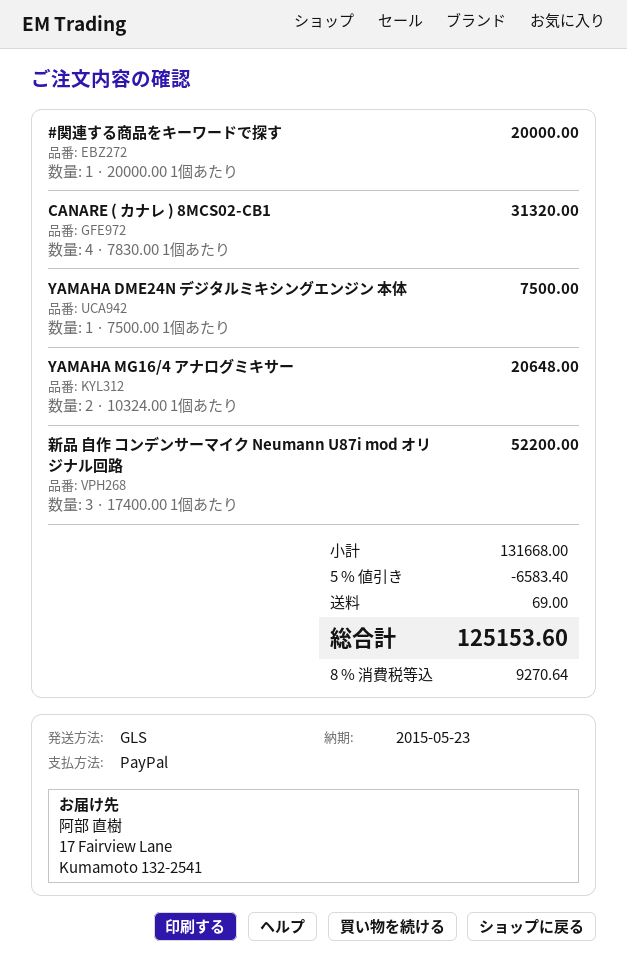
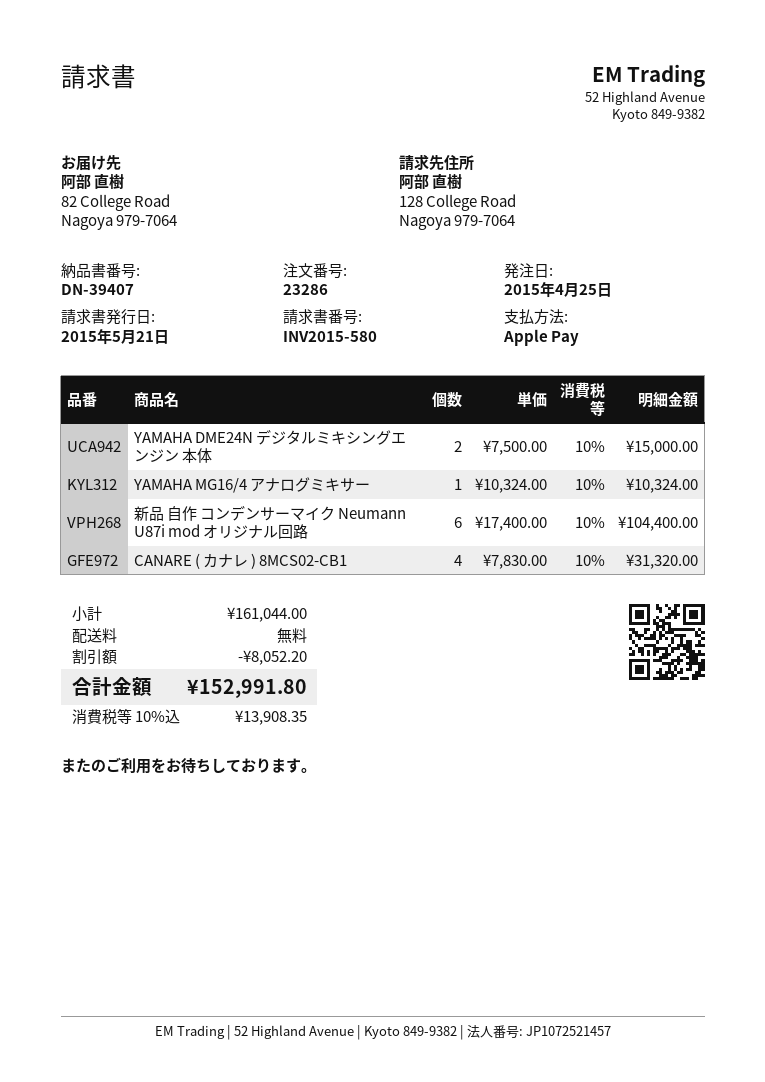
payment method: PayPal -> Apple Pay
ship to: 17 Fairview Lane, Kumamoto 132-2541 -> 82 College Road, Nagoya 979-7064
#関連する商品をキーワードで探す: 1 x 20000.00 = 20000.00 -> none
YAMAHA DME24N デジタルミキシングエンジン 本体: 1 x 7500.00 = 7500.00 -> 2 x 7500.00 = 15000.00
YAMAHA MG16/4 アナログミキサー: 2 x 10324.00 = 20648.00 -> 1 x 10324.00 = 10324.00
新品 自作 コンデンサーマイク Neumann U87i mod オリジナル回路: 3 x 17400.00 = 52200.00 -> 6 x 17400.00 = 104400.00
subtotal: 131668.00 -> 161044.00
discount: 6583.40 -> 8052.20
shipping: 69.00 -> 0.00
tax: 8% = 9270.64 -> 10% = 13908.35
total: 125153.60 -> 152991.80

